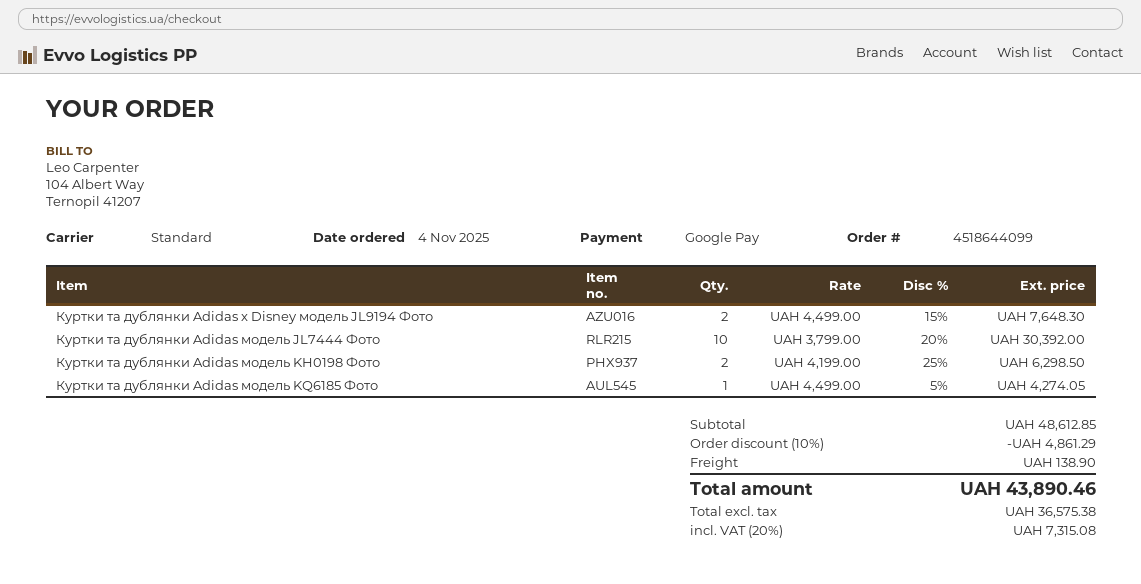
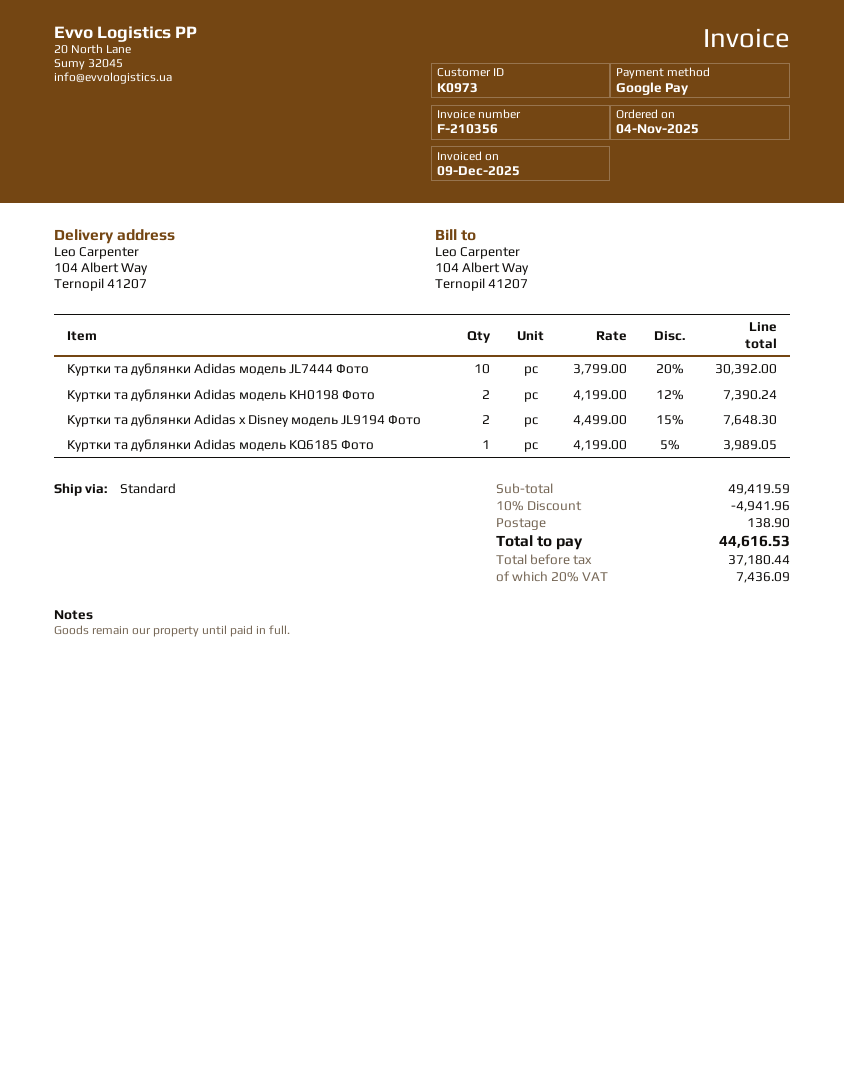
Куртки та дублянки Adidas модель KH0198 Фото: 2 x 4199.00 - 25% = 6298.50 -> 2 x 4199.00 - 12% = 7390.24
Куртки та дублянки Adidas модель KQ6185 Фото: 1 x 4499.00 - 5% = 4274.05 -> 1 x 4199.00 - 5% = 3989.05
subtotal: 48612.85 -> 49419.59
discount: 10% = 4861.29 -> 10% = 4941.96
net: 36575.38 -> 37180.44
tax: 20% = 7315.08 -> 20% = 7436.09
total: 43890.46 -> 44616.53

